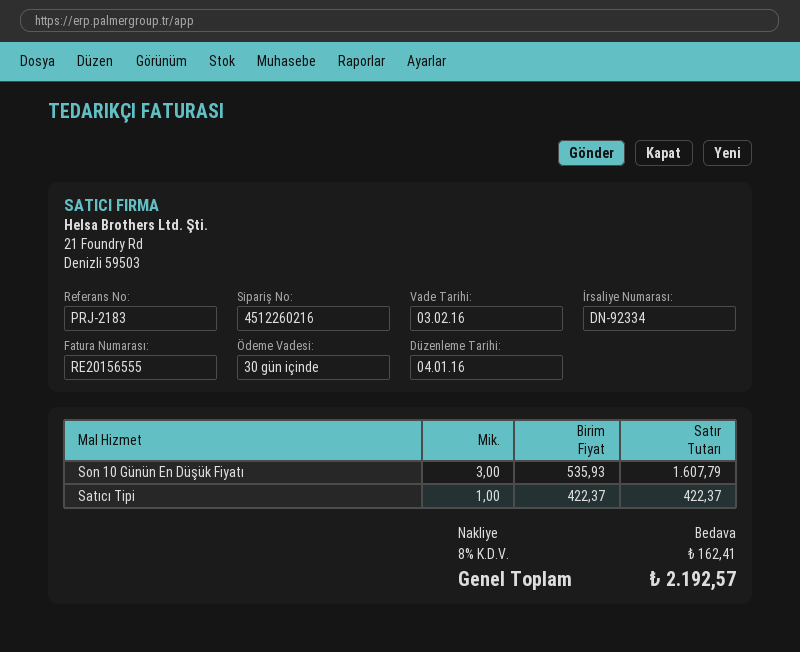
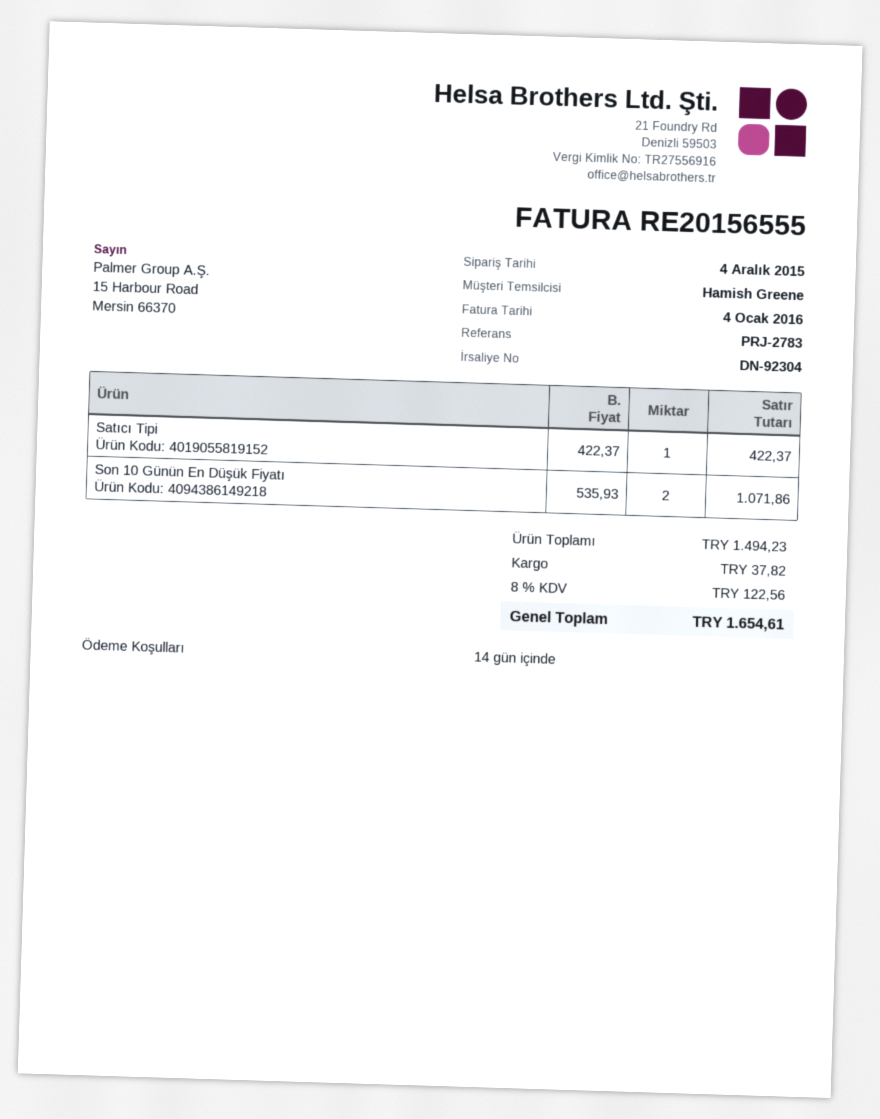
delivery note number: DN-92334 -> DN-92304
payment terms: 30 days -> 14 days
reference: PRJ-2183 -> PRJ-2783
Son 10 Günün En Düşük Fiyatı: 3 x 535.93 = 1607.79 -> 2 x 535.93 = 1071.86
shipping: 0.00 -> 37.82
tax: 8% = 162.41 -> 8% = 122.56
total: 2192.57 -> 1654.61

